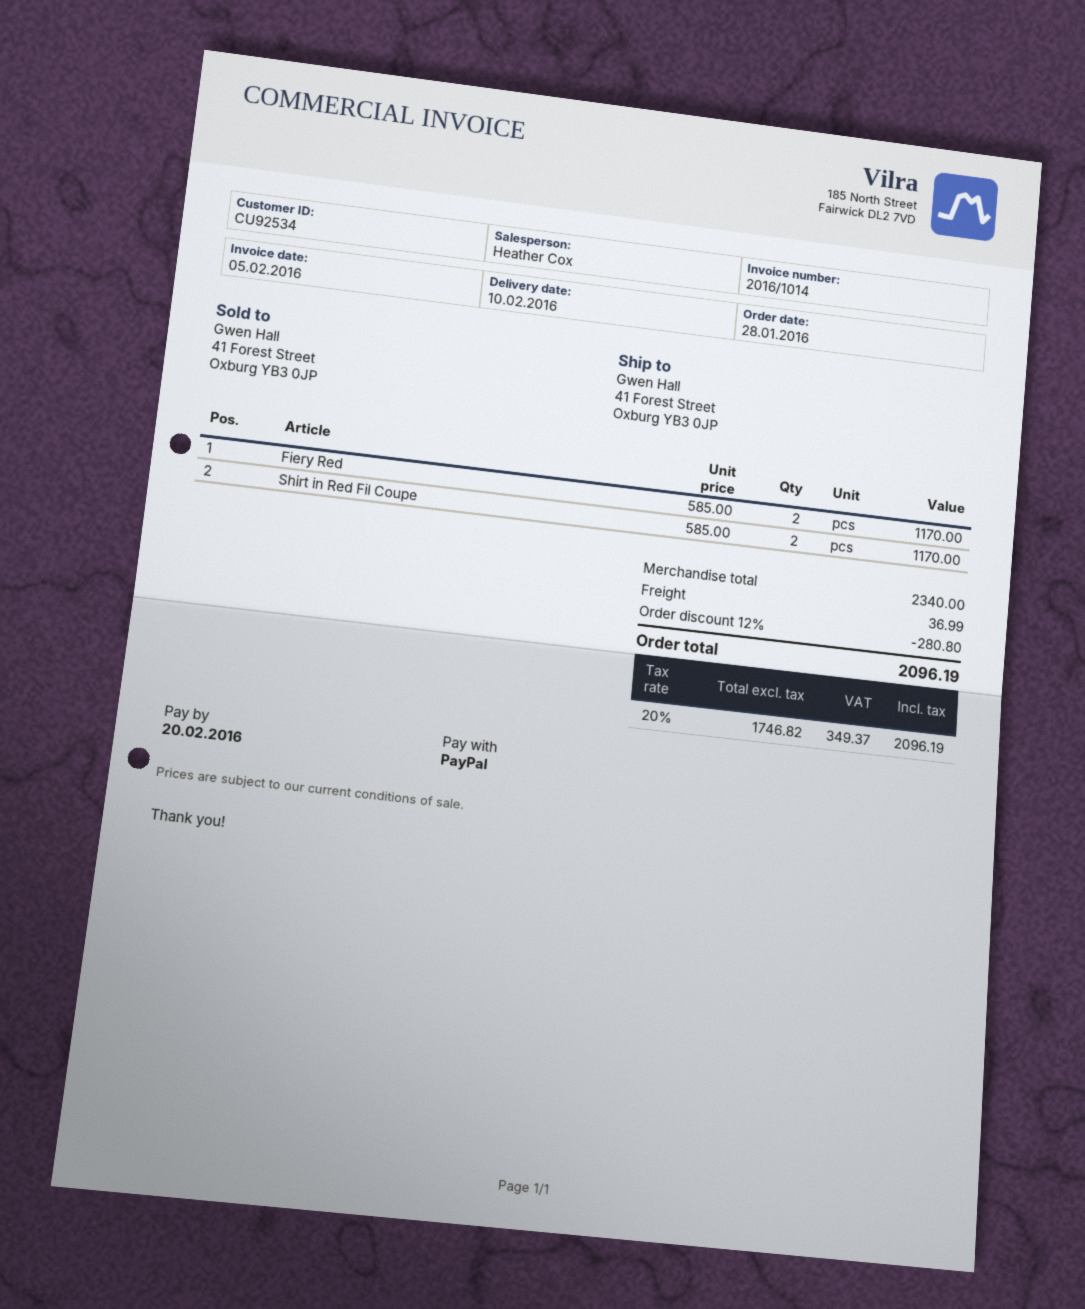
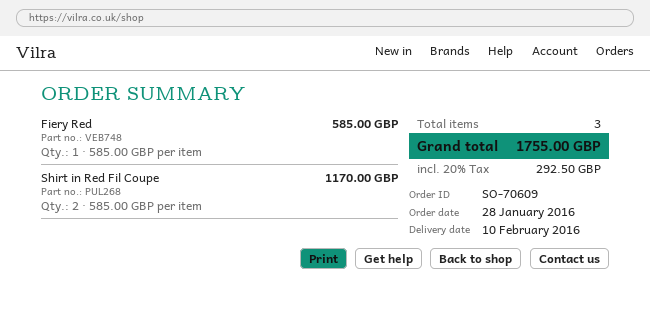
Fiery Red: 2 x 585.00 = 1170.00 -> 1 x 585.00 = 585.00
discount: 12% = 280.80 -> none
shipping: 36.99 -> none
tax: 20% = 349.37 -> 20% = 292.50
total: 2096.19 -> 1755.00

